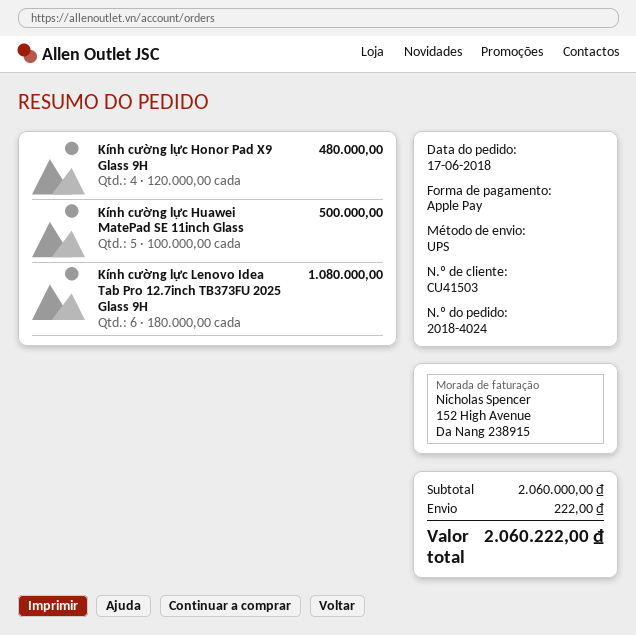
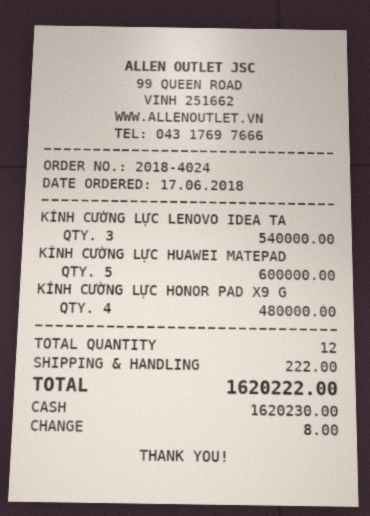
payment method: Apple Pay -> cash
Kính cường lực Huawei MatePad SE 11inch Glass: 5 for 500000.00 -> 5 for 600000.00
Kính cường lực Lenovo Idea Tab Pro 12.7inch TB373FU 2025 Glass 9H: 6 for 1080000.00 -> 3 for 540000.00
total: 2060222.00 -> 1620222.00

